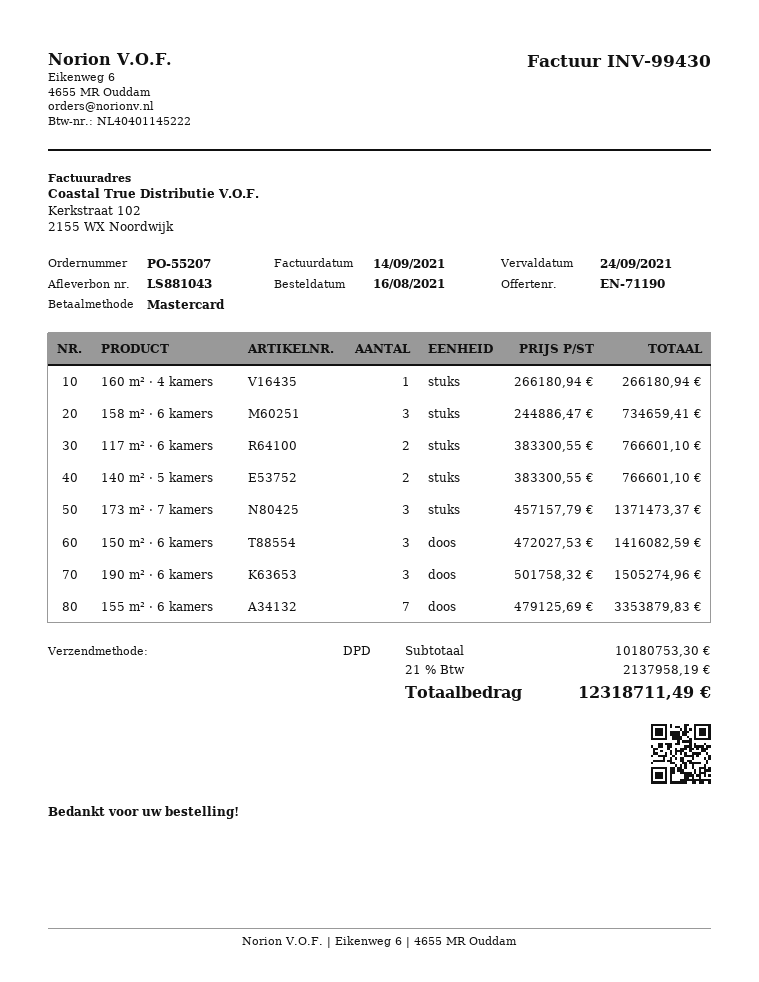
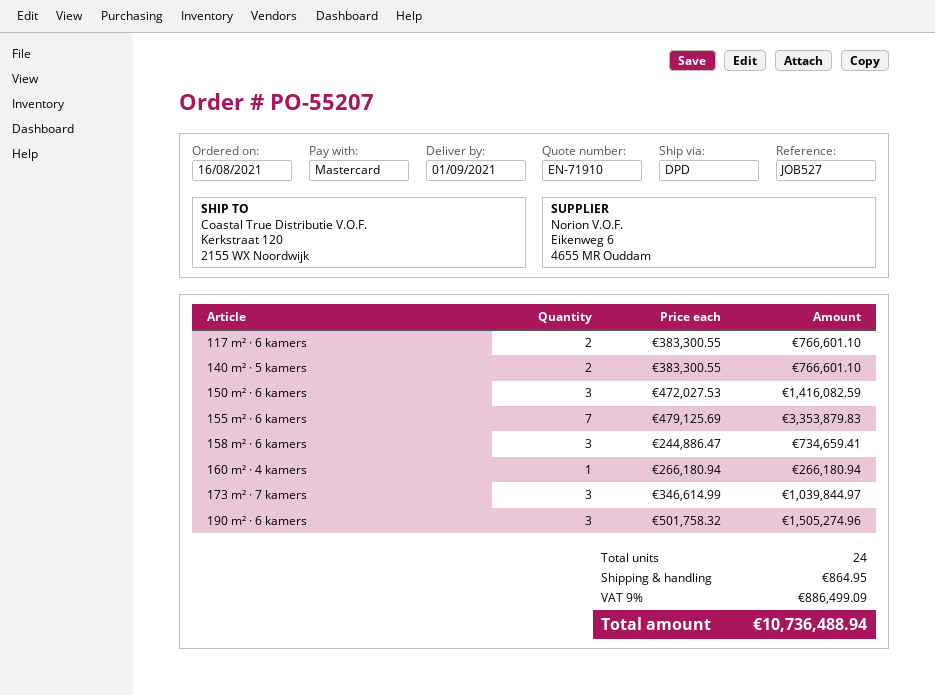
quote number: EN-71190 -> EN-71910
173 m² · 7 kamers: 3 x 457157.79 = 1371473.37 -> 3 x 346614.99 = 1039844.97
shipping: none -> 864.95
tax: 21% = 2137958.19 -> 9% = 886499.09
total: 12318711.49 -> 10736488.94

